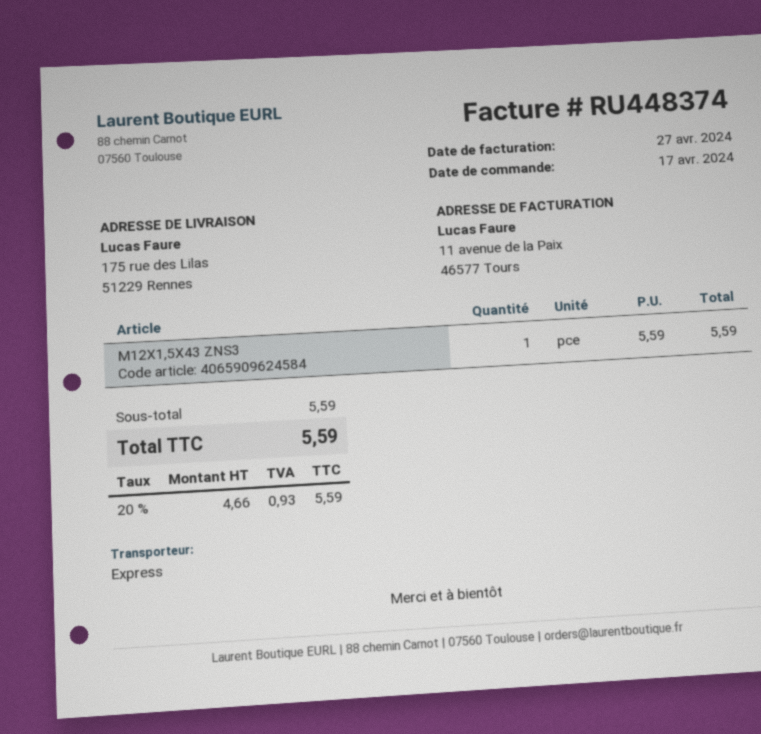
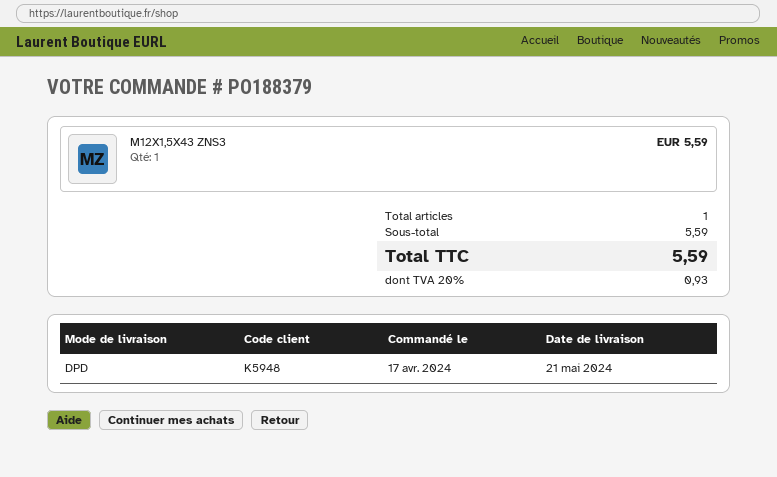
shipping method: express -> DPD

